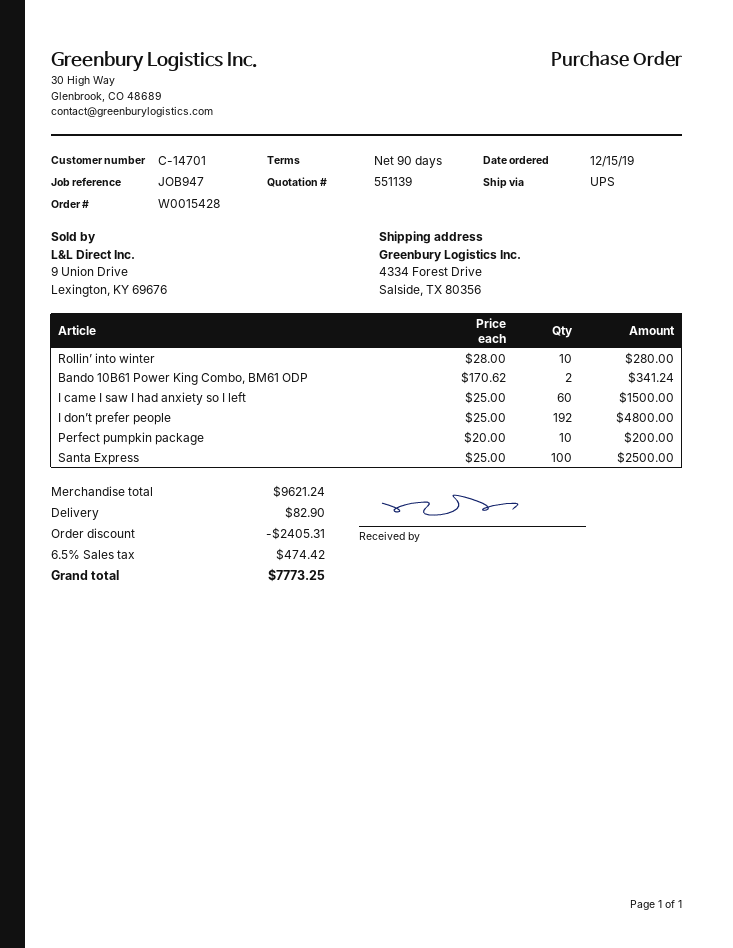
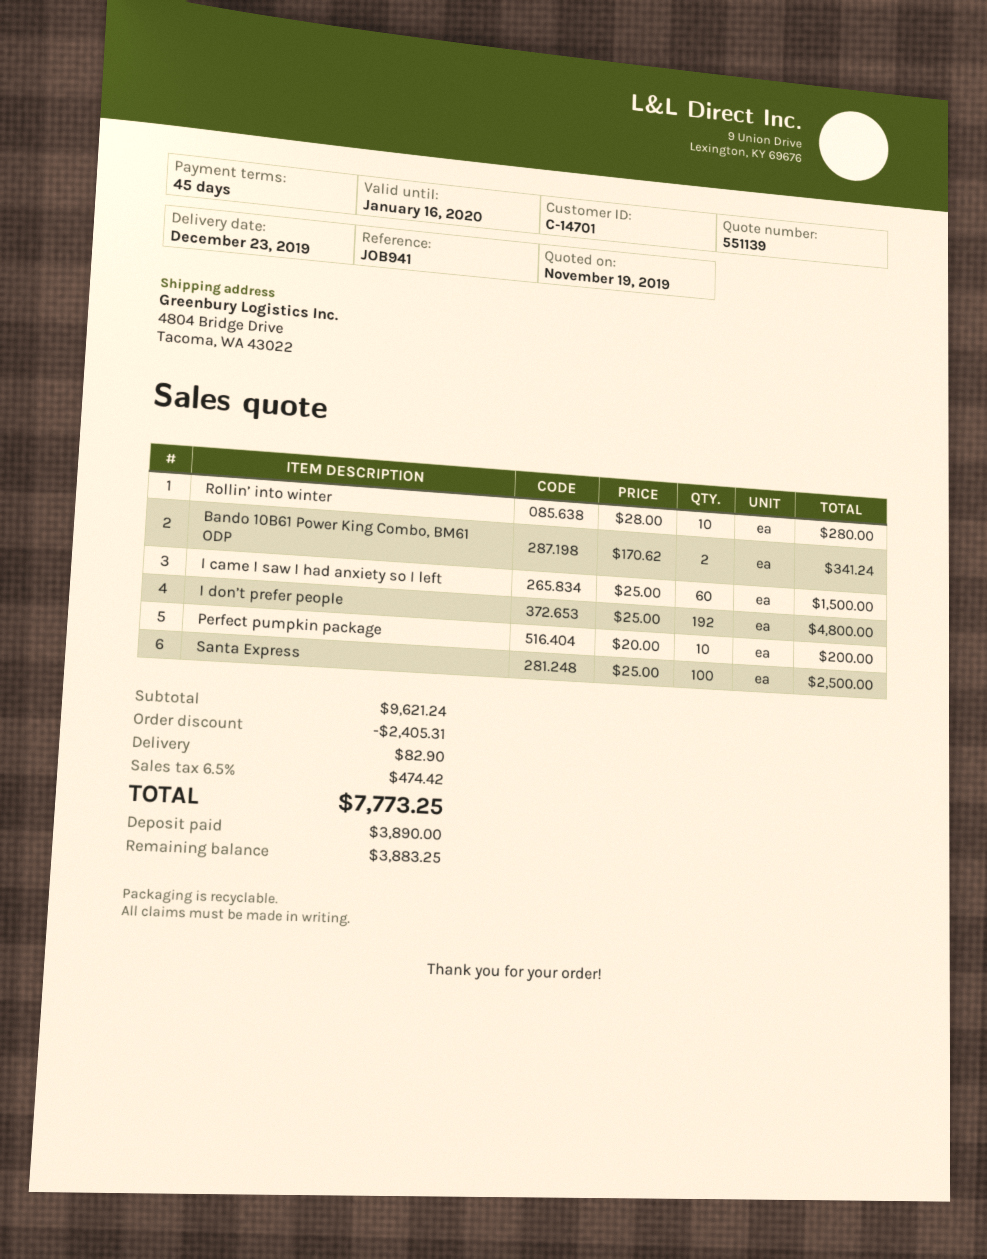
payment terms: 90 days -> 45 days
reference: JOB947 -> JOB941
ship to: 4334 Forest Drive, Salside, TX 80356 -> 4804 Bridge Drive, Tacoma, WA 43022

